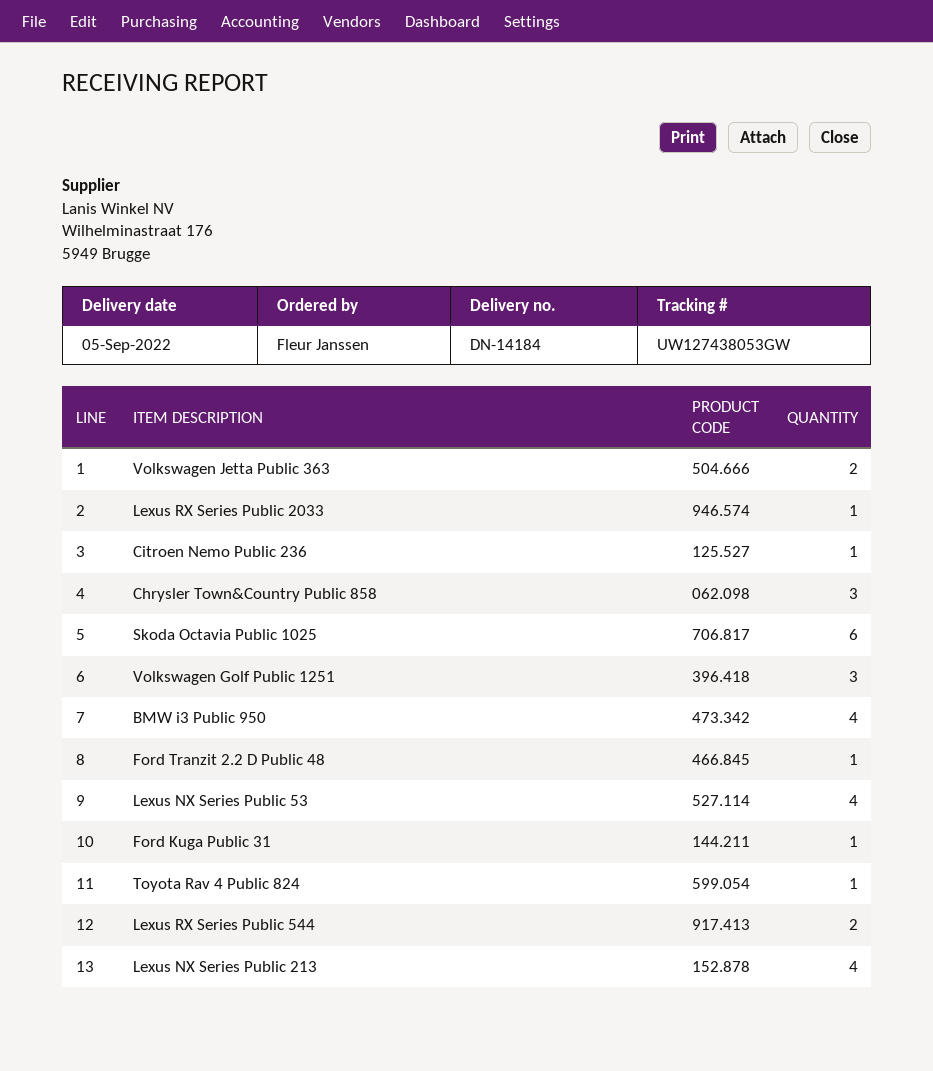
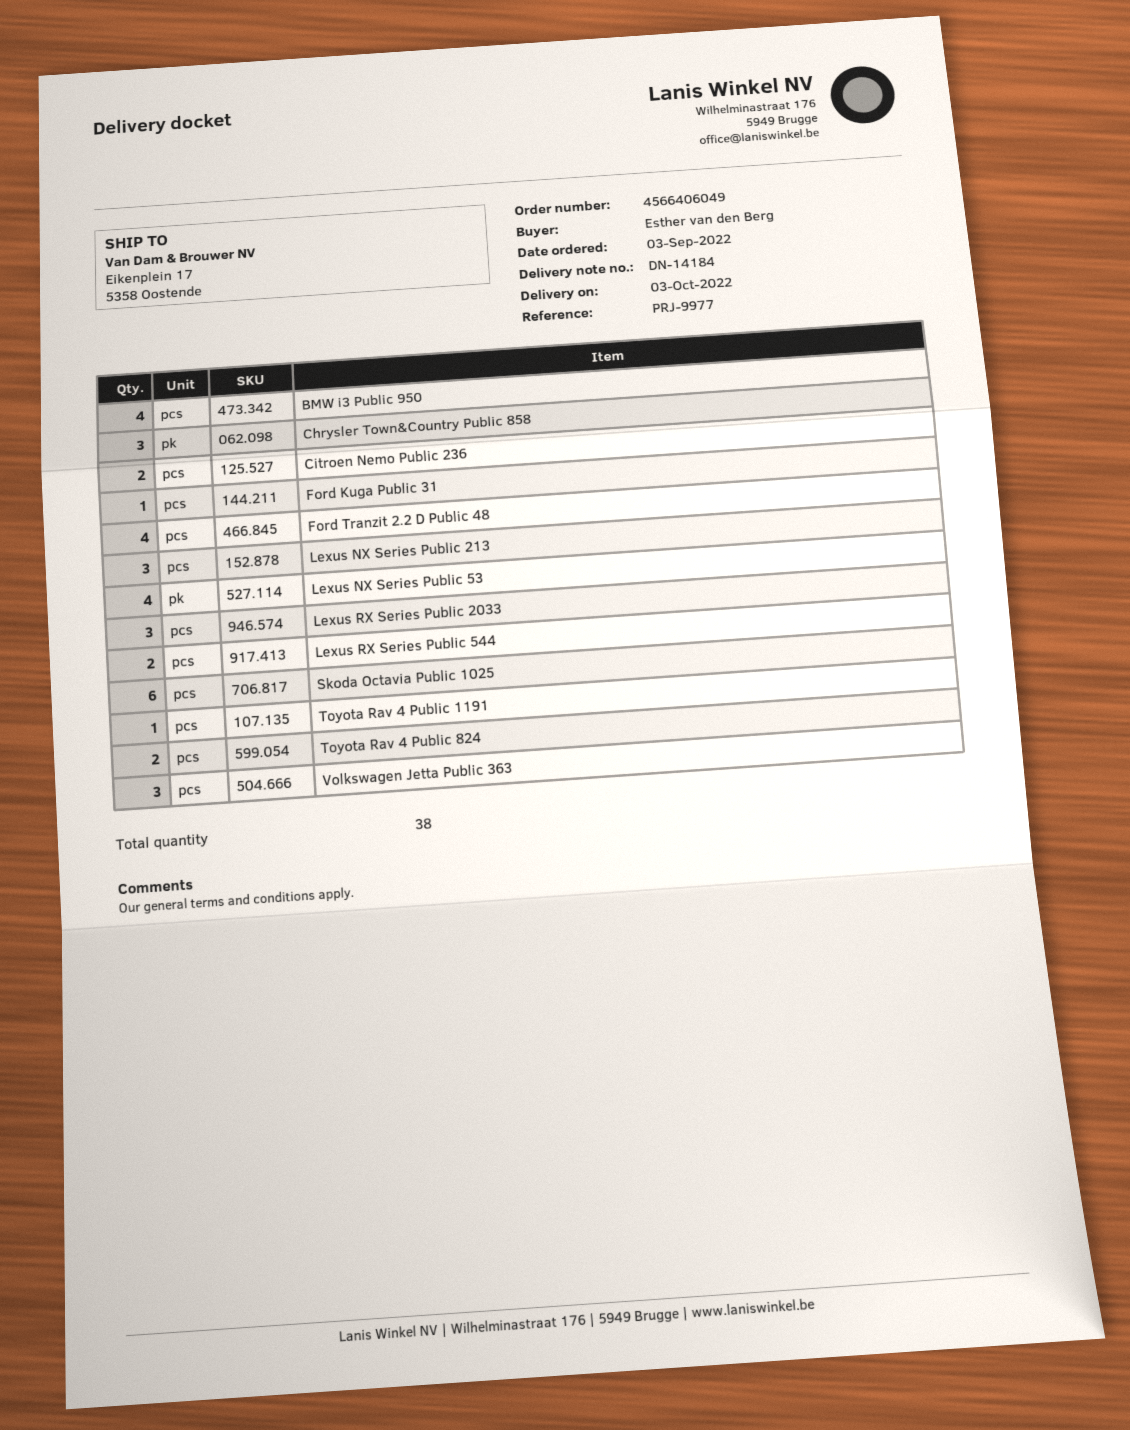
delivery date: 2022-09-05 -> 2022-10-03
ordered by: Fleur Janssen -> Esther van den Berg
Volkswagen Jetta Public 363: 2 -> 3
Lexus RX Series Public 2033: 1 -> 3
Citroen Nemo Public 236: 1 -> 2
Volkswagen Golf Public 1251: 3 -> none
Ford Tranzit 2.2 D Public 48: 1 -> 4
Toyota Rav 4 Public 824: 1 -> 2
Lexus NX Series Public 213: 4 -> 3
Toyota Rav 4 Public 1191: none -> 1

